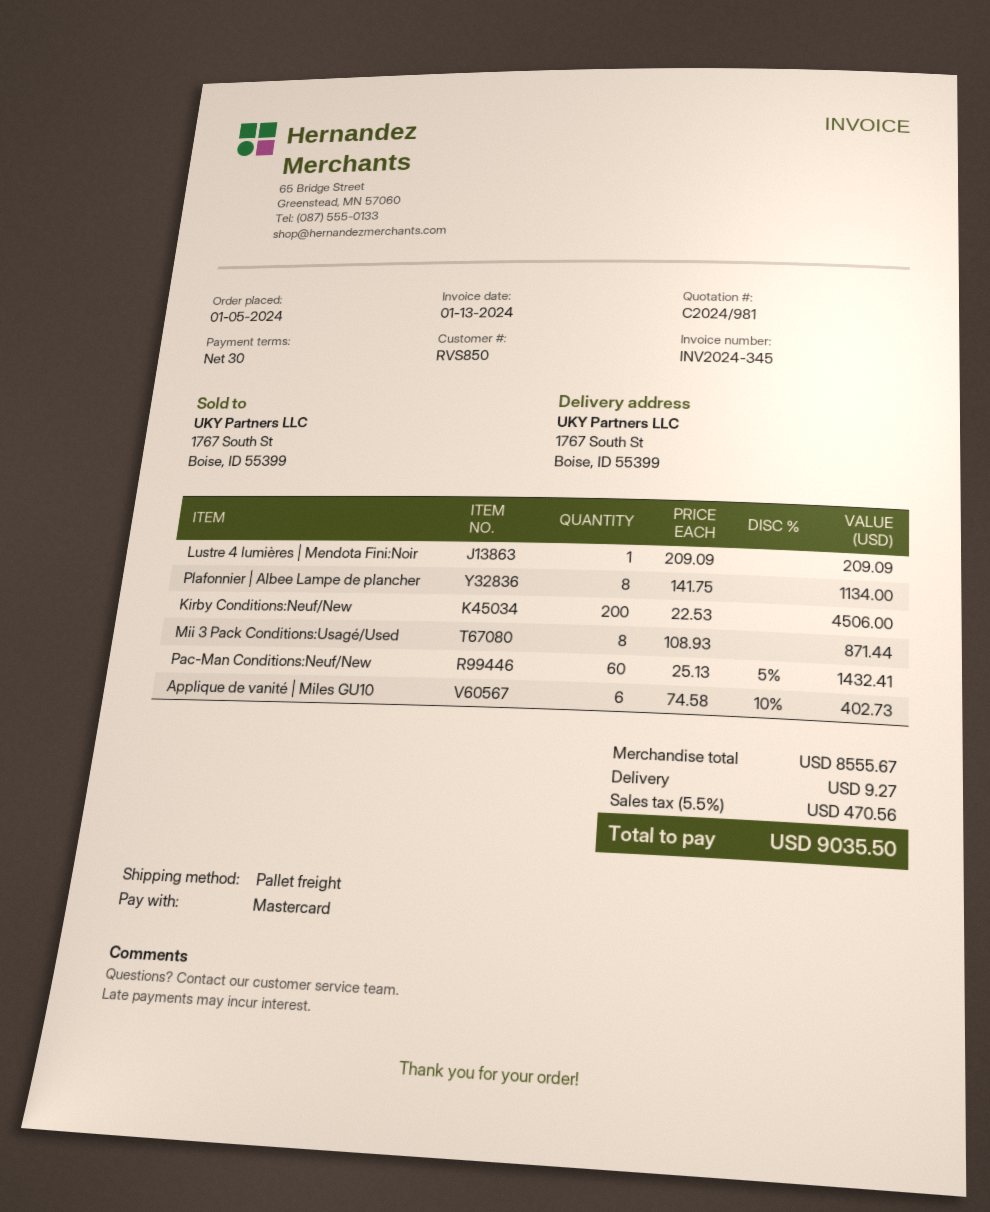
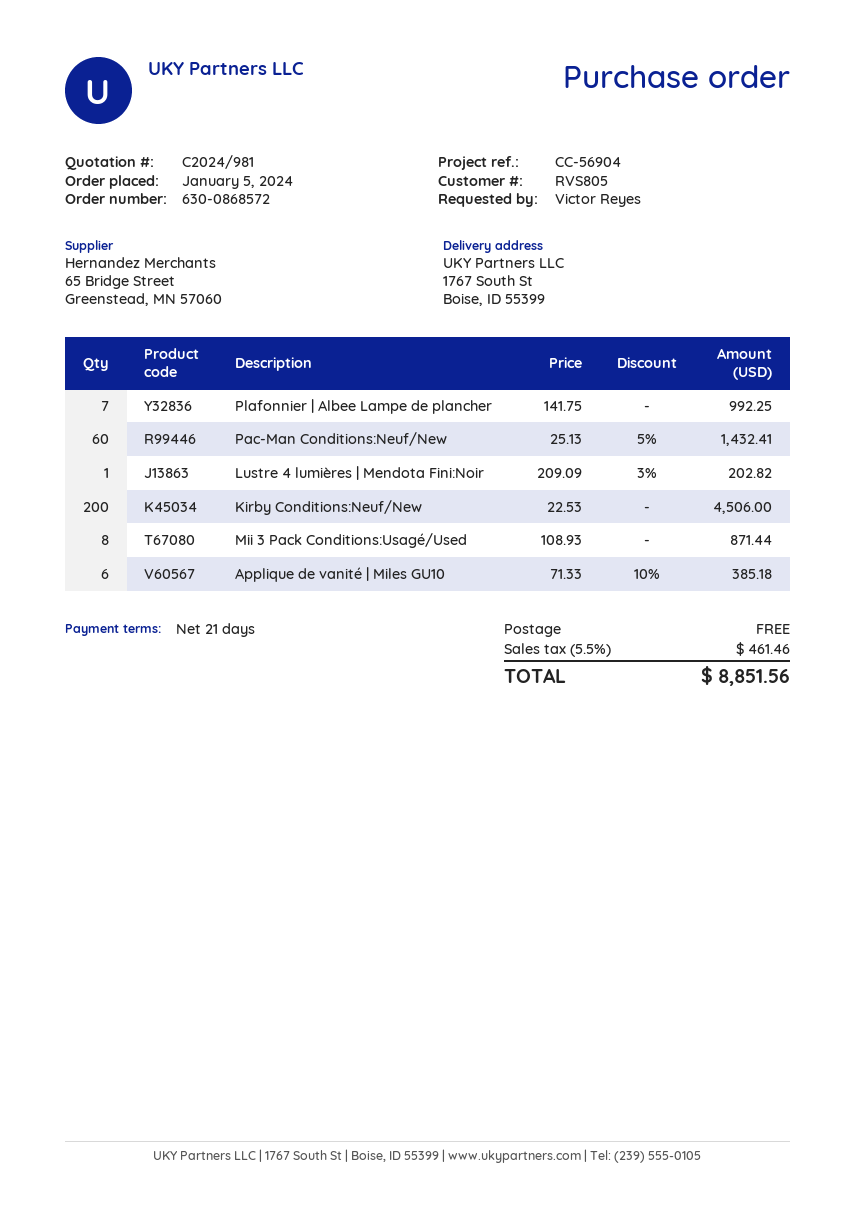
payment terms: 30 days -> 21 days
customer number: RVS850 -> RVS805
Lustre 4 lumières | Mendota Fini:Noir: 1 x 209.09 = 209.09 -> 1 x 209.09 - 3% = 202.82
Plafonnier | Albee Lampe de plancher: 8 x 141.75 = 1134.00 -> 7 x 141.75 = 992.25
Applique de vanité | Miles GU10: 6 x 74.58 - 10% = 402.73 -> 6 x 71.33 - 10% = 385.18
shipping: 9.27 -> 0.00
tax: 5.5% = 470.56 -> 5.5% = 461.46
total: 9035.50 -> 8851.56

